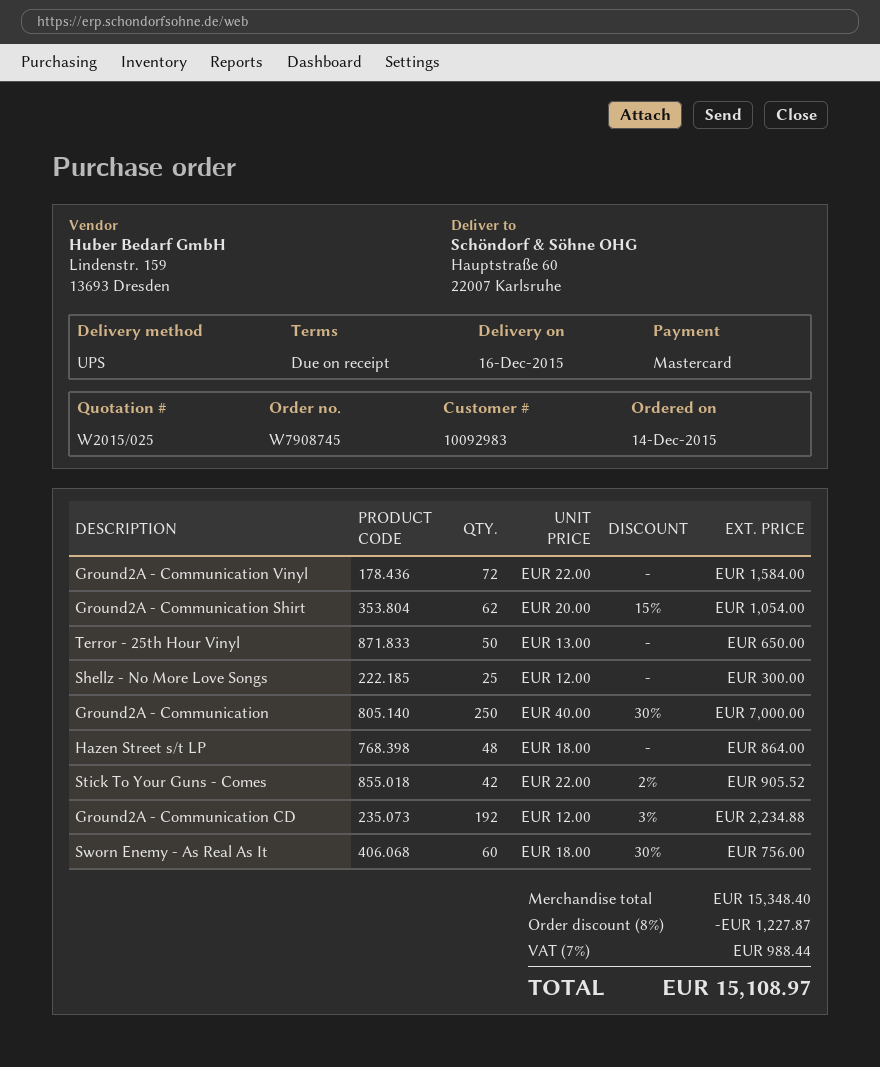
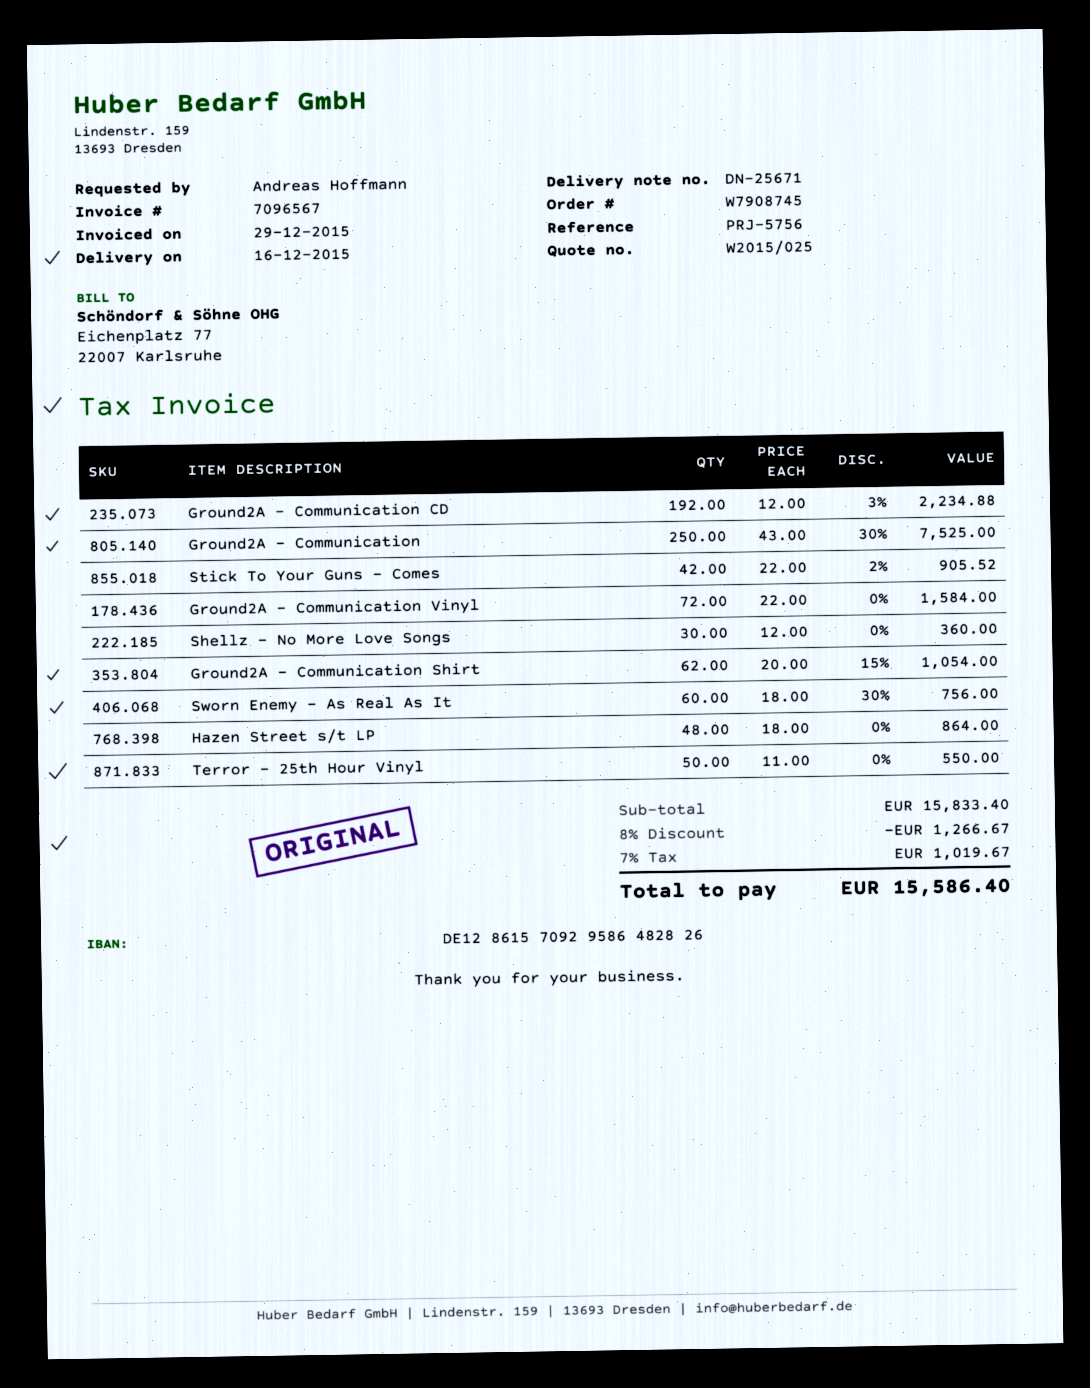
Terror - 25th Hour Vinyl: 50 x 13.00 = 650.00 -> 50 x 11.00 = 550.00
Shellz - No More Love Songs: 25 x 12.00 = 300.00 -> 30 x 12.00 = 360.00
Ground2A - Communication: 250 x 40.00 - 30% = 7000.00 -> 250 x 43.00 - 30% = 7525.00
subtotal: 15348.40 -> 15833.40
discount: 8% = 1227.87 -> 8% = 1266.67
tax: 7% = 988.44 -> 7% = 1019.67
total: 15108.97 -> 15586.40

